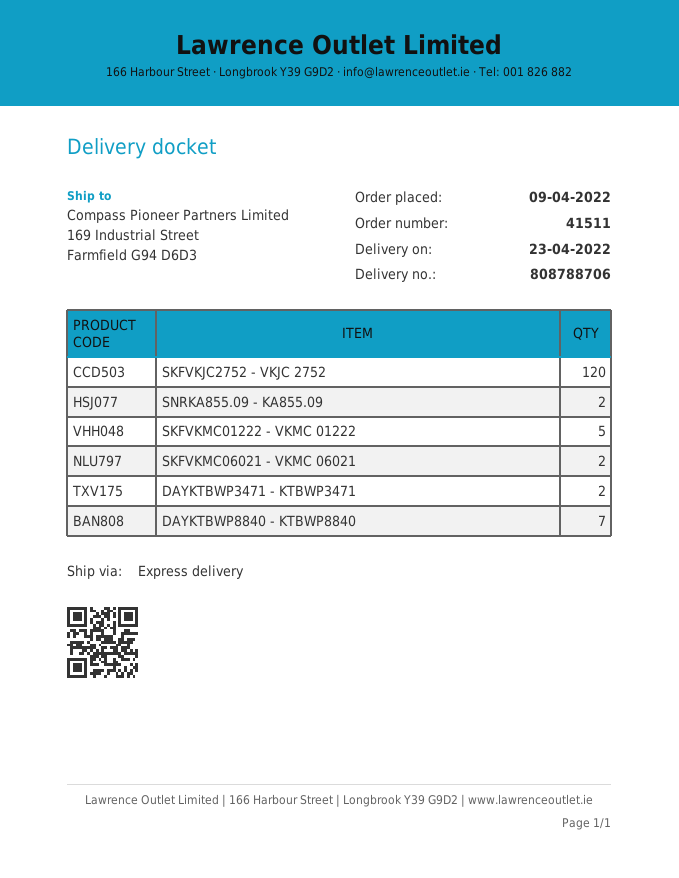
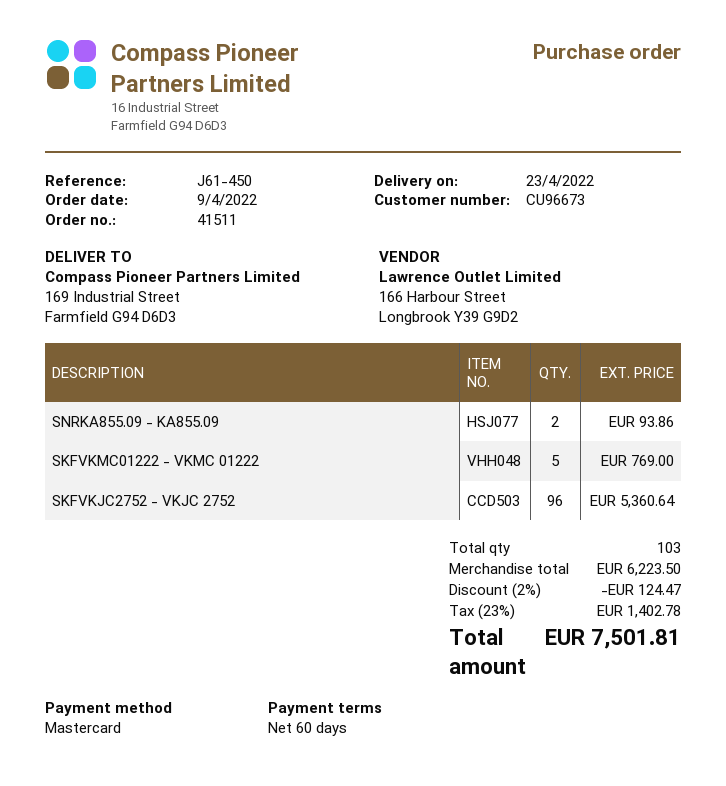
SKFVKJC2752 - VKJC 2752: 120 -> 96
SKFVKMC06021 - VKMC 06021: 2 -> none
DAYKTBWP3471 - KTBWP3471: 2 -> none
DAYKTBWP8840 - KTBWP8840: 7 -> none

